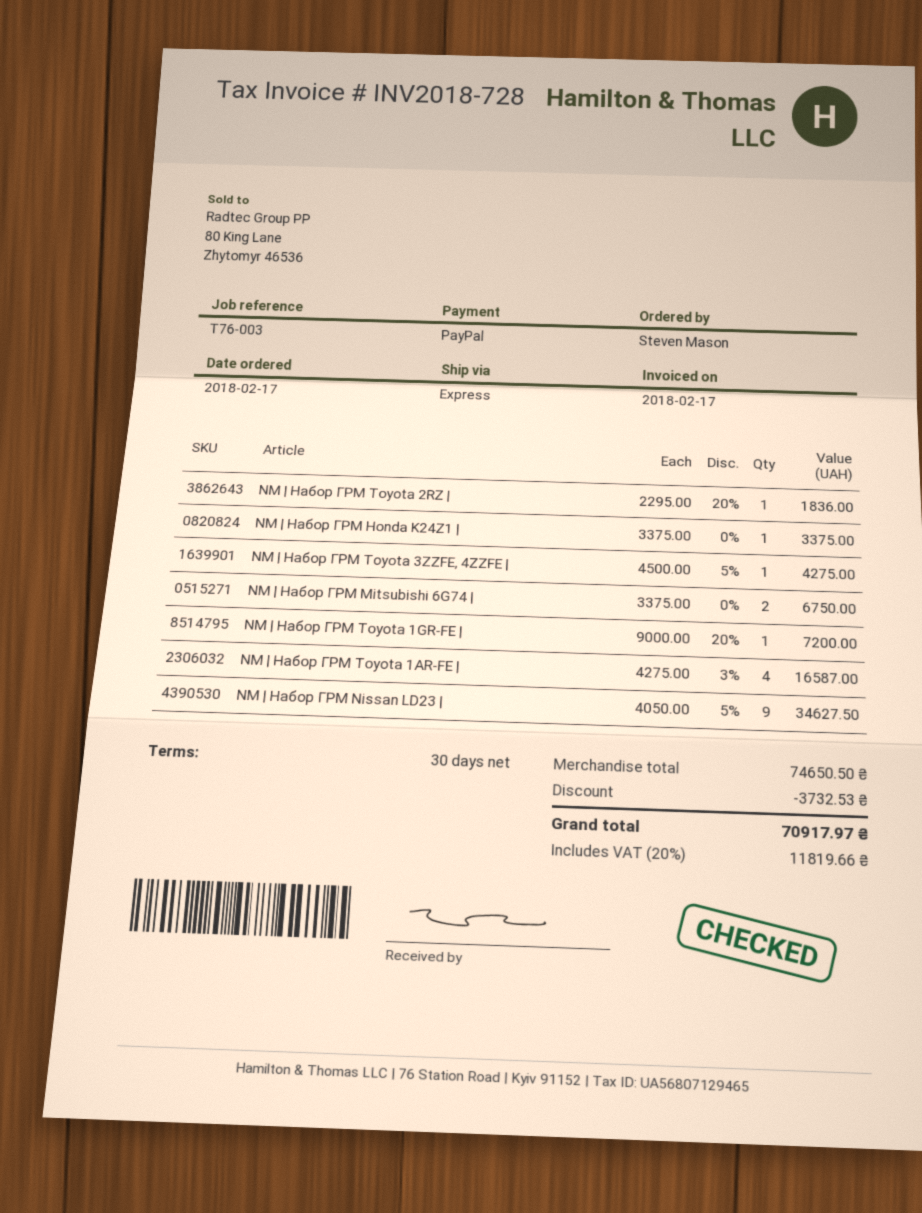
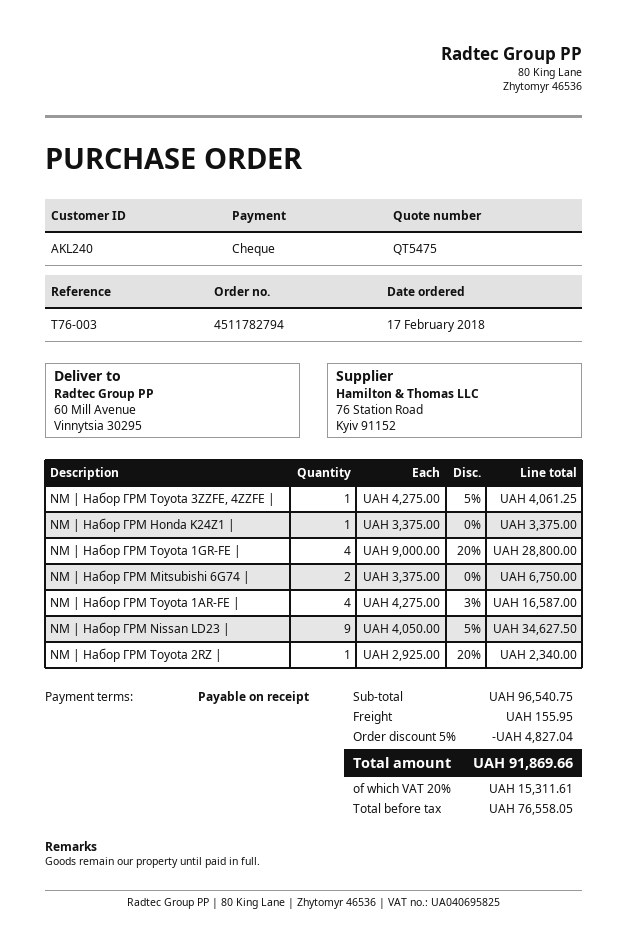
payment terms: 30 days -> on receipt
payment method: PayPal -> cheque
NM | Набор ГРМ Toyota 2RZ |: 1 x 2295.00 - 20% = 1836.00 -> 1 x 2925.00 - 20% = 2340.00
NM | Набор ГРМ Toyota 3ZZFE, 4ZZFE |: 1 x 4500.00 - 5% = 4275.00 -> 1 x 4275.00 - 5% = 4061.25
NM | Набор ГРМ Toyota 1GR-FE |: 1 x 9000.00 - 20% = 7200.00 -> 4 x 9000.00 - 20% = 28800.00
subtotal: 74650.50 -> 96540.75
discount: 3732.53 -> 4827.04
shipping: none -> 155.95
tax: 20% = 11819.66 -> 20% = 15311.61
total: 70917.97 -> 91869.66

